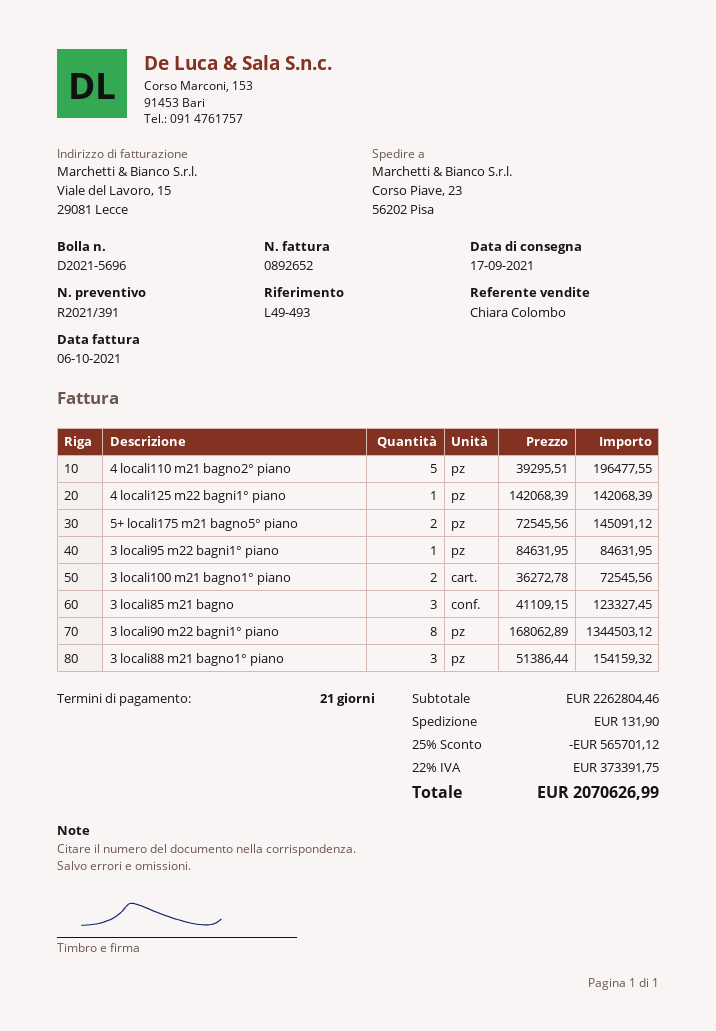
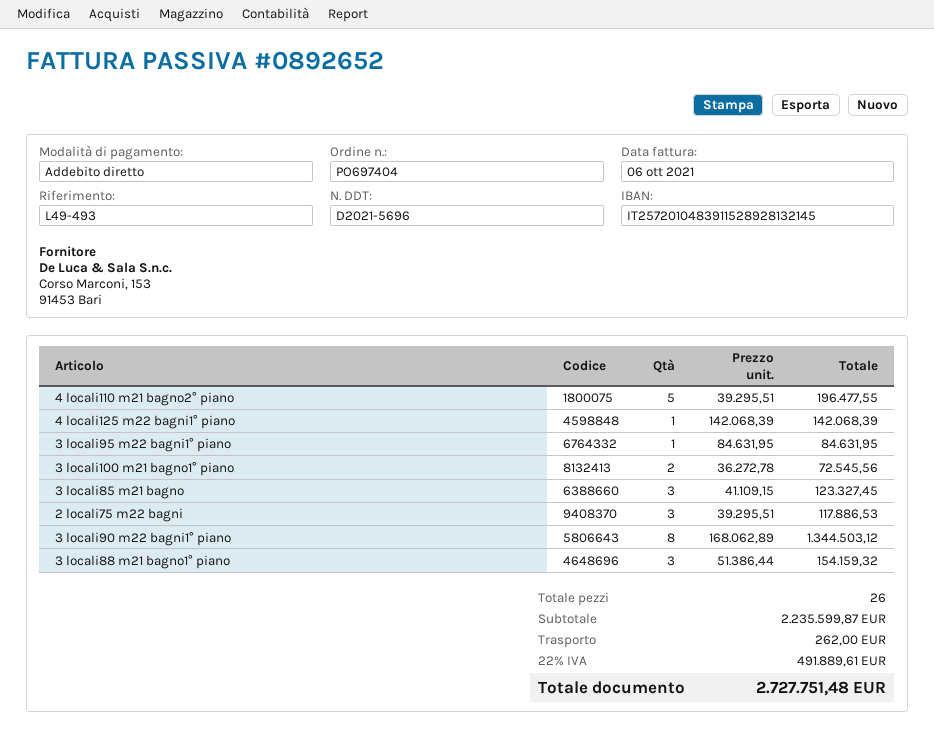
5+ locali175 m21 bagno5° piano: 2 x 72545.56 = 145091.12 -> none
2 locali75 m22 bagni: none -> 3 x 39295.51 = 117886.53
subtotal: 2262804.46 -> 2235599.87
discount: 25% = 565701.12 -> none
shipping: 131.90 -> 262.00
tax: 22% = 373391.75 -> 22% = 491889.61
total: 2070626.99 -> 2727751.48

